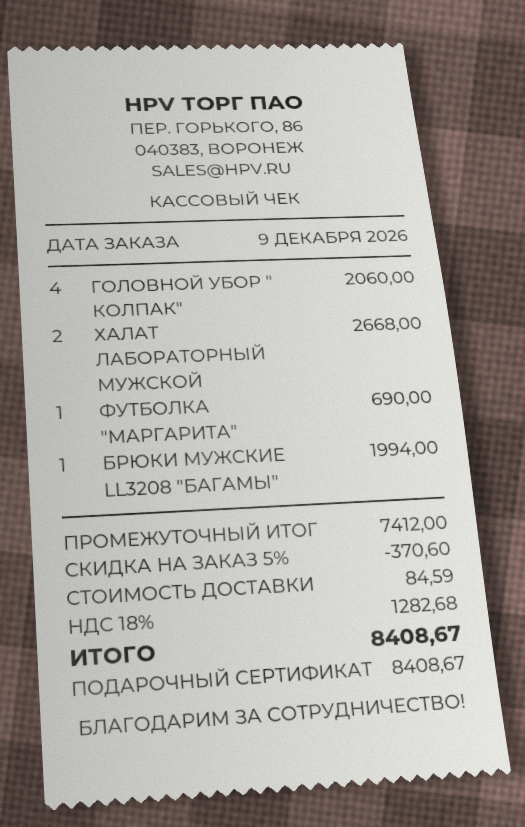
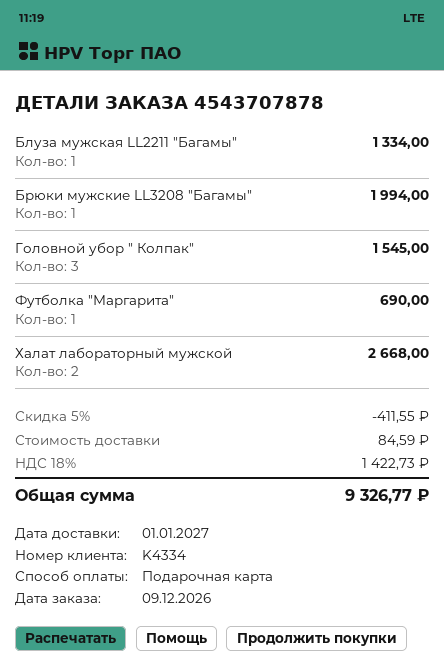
ГОЛОВНОЙ УБОР " КОЛПАК": 4 for 2060.00 -> 3 for 1545.00
Блуза мужская LL2211 "Багамы": none -> 1 for 1334.00
discount: 5% = 370.60 -> 5% = 411.55
tax: 18% = 1282.68 -> 18% = 1422.73
total: 8408.67 -> 9326.77

